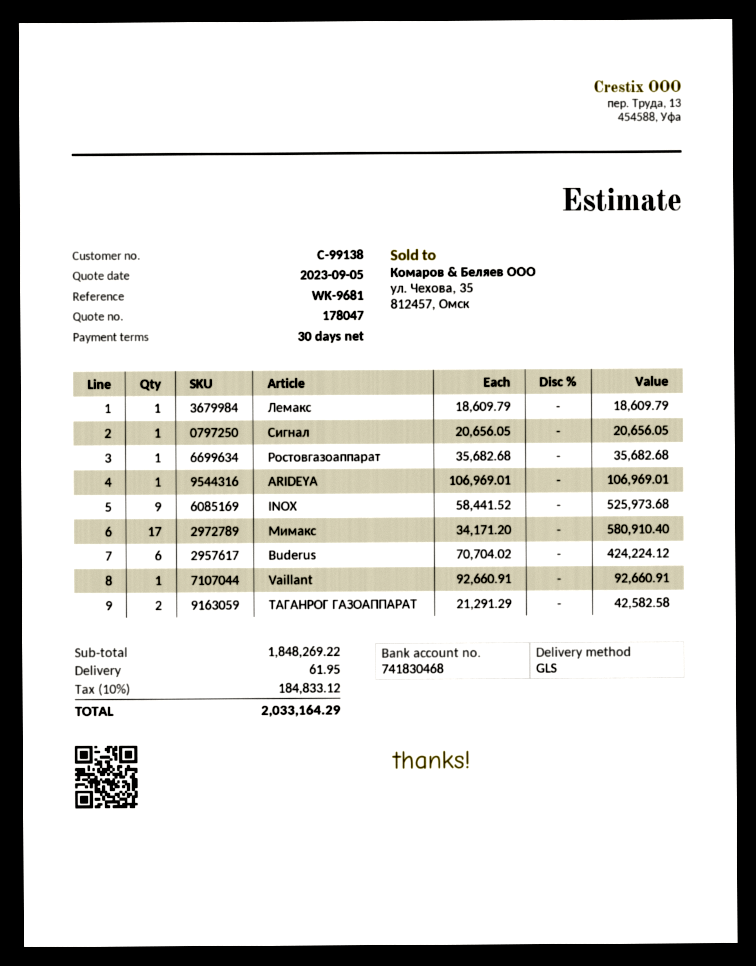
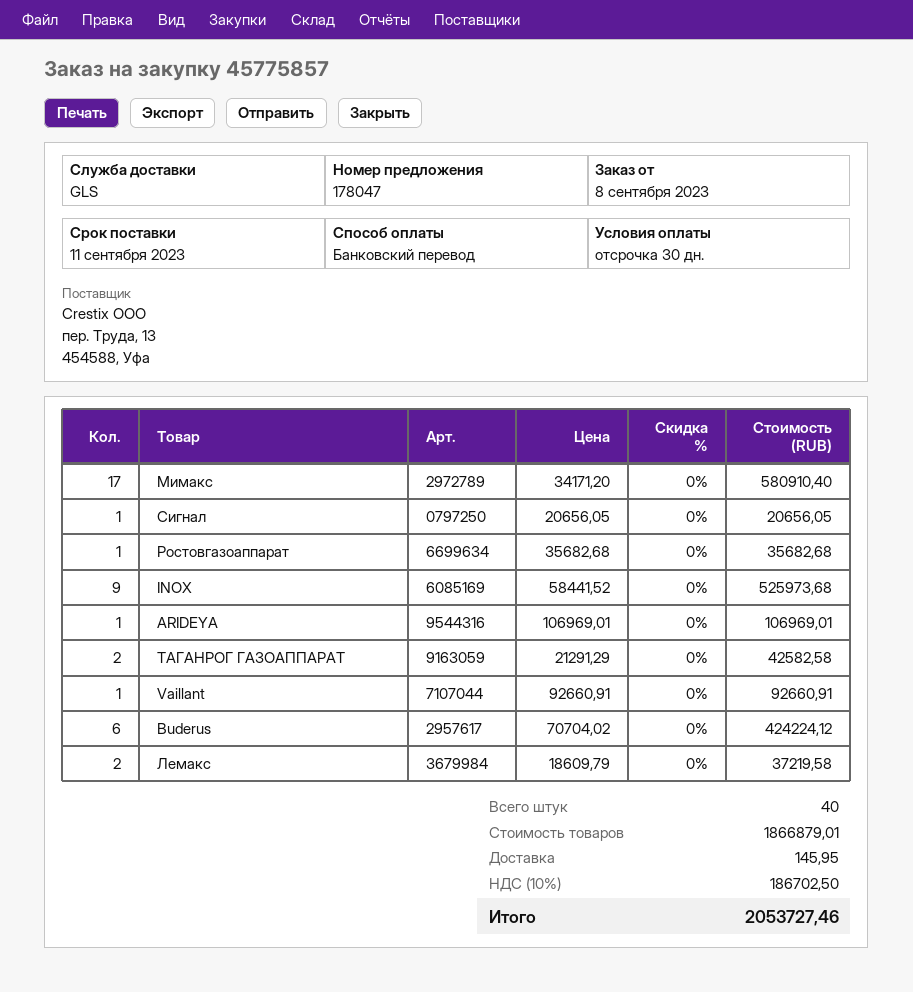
Лемакс: 1 x 18609.79 = 18609.79 -> 2 x 18609.79 = 37219.58
subtotal: 1848269.22 -> 1866879.01
shipping: 61.95 -> 145.95
tax: 10% = 184833.12 -> 10% = 186702.50
total: 2033164.29 -> 2053727.46

